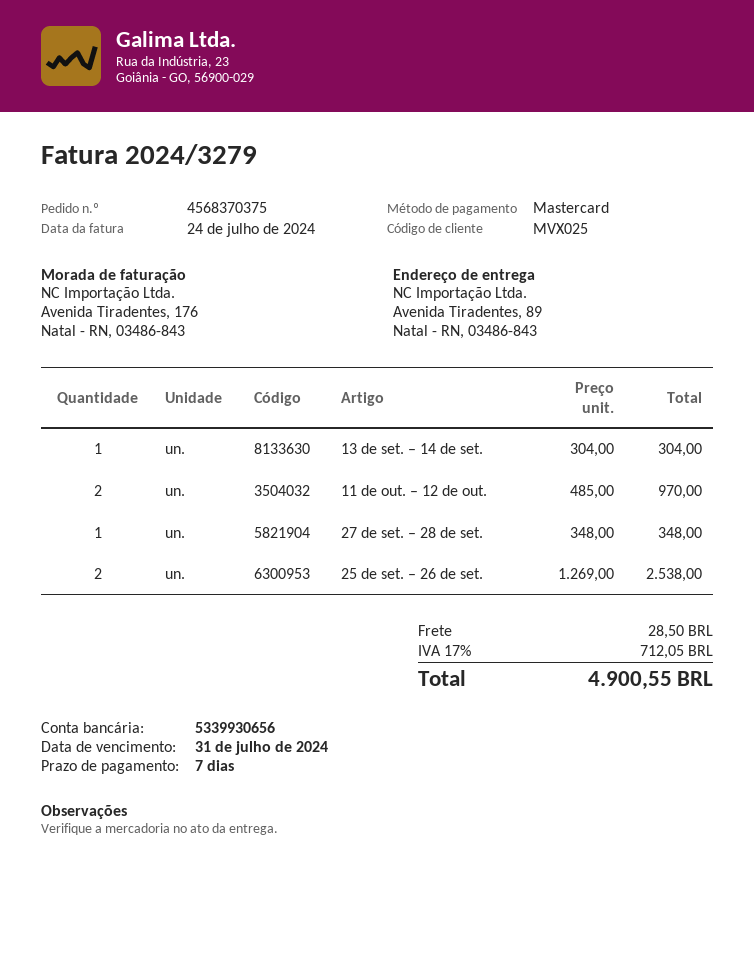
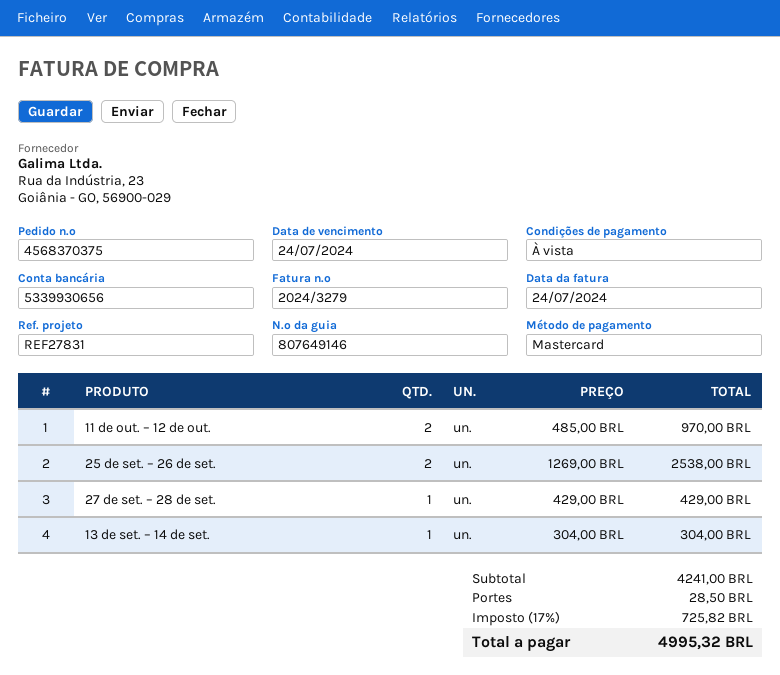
payment terms: 7 days -> on receipt
due date: 2024-07-31 -> 2024-07-24
27 de set. – 28 de set.: 1 x 348.00 = 348.00 -> 1 x 429.00 = 429.00
tax: 17% = 712.05 -> 17% = 725.82
total: 4900.55 -> 4995.32

